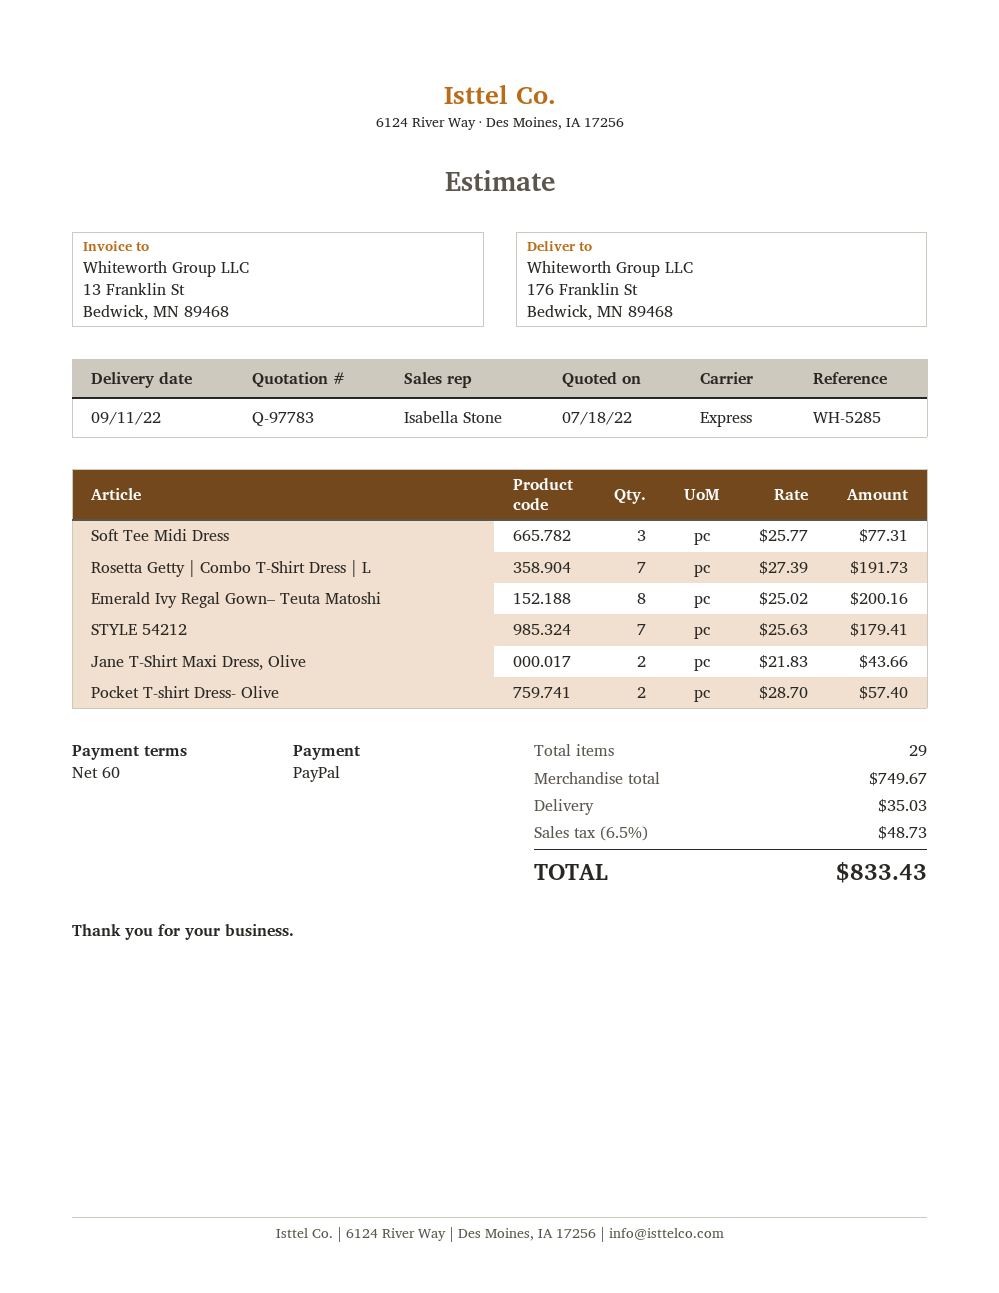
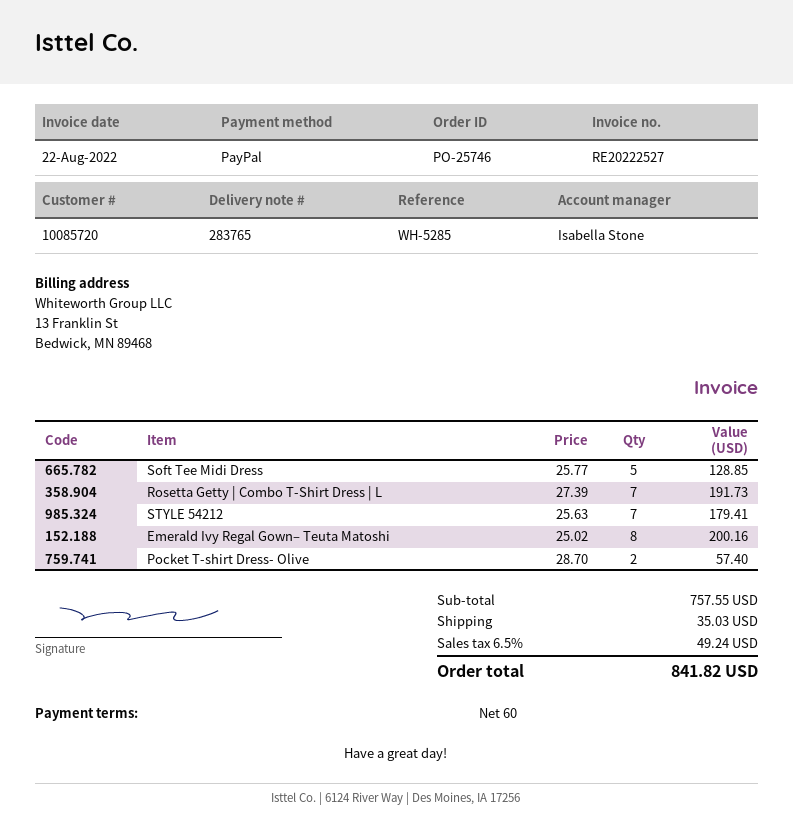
Soft Tee Midi Dress: 3 x 25.77 = 77.31 -> 5 x 25.77 = 128.85
Jane T-Shirt Maxi Dress, Olive: 2 x 21.83 = 43.66 -> none
subtotal: 749.67 -> 757.55
tax: 6.5% = 48.73 -> 6.5% = 49.24
total: 833.43 -> 841.82

